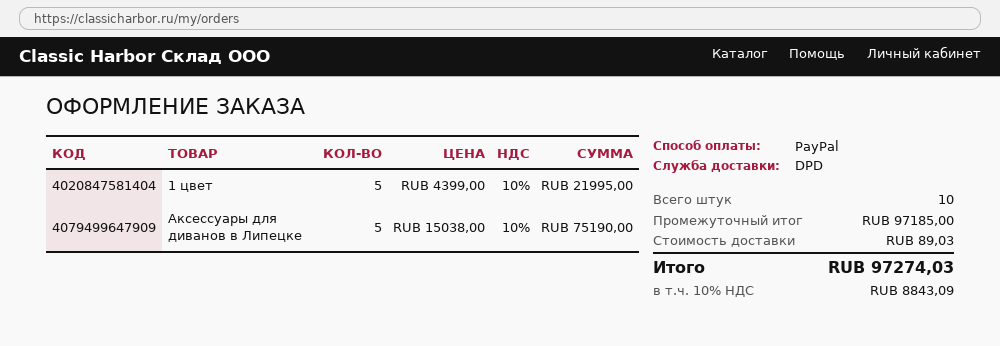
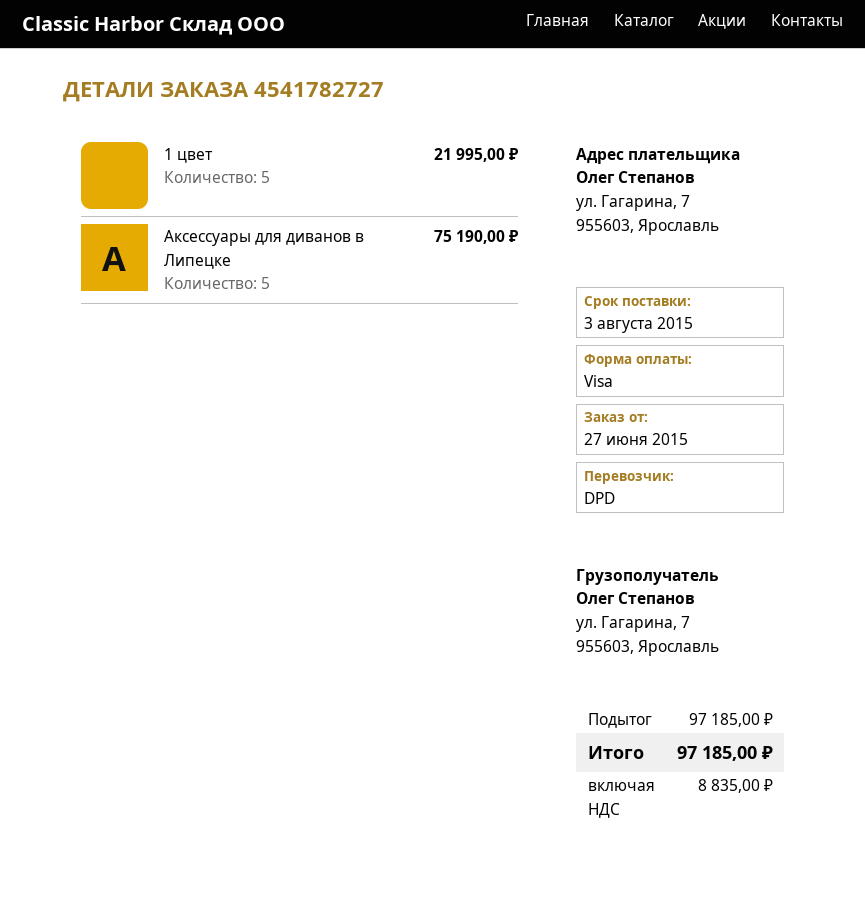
payment method: PayPal -> Visa
shipping: 89.03 -> none
tax: 8843.09 -> 8835.00
total: 97274.03 -> 97185.00

